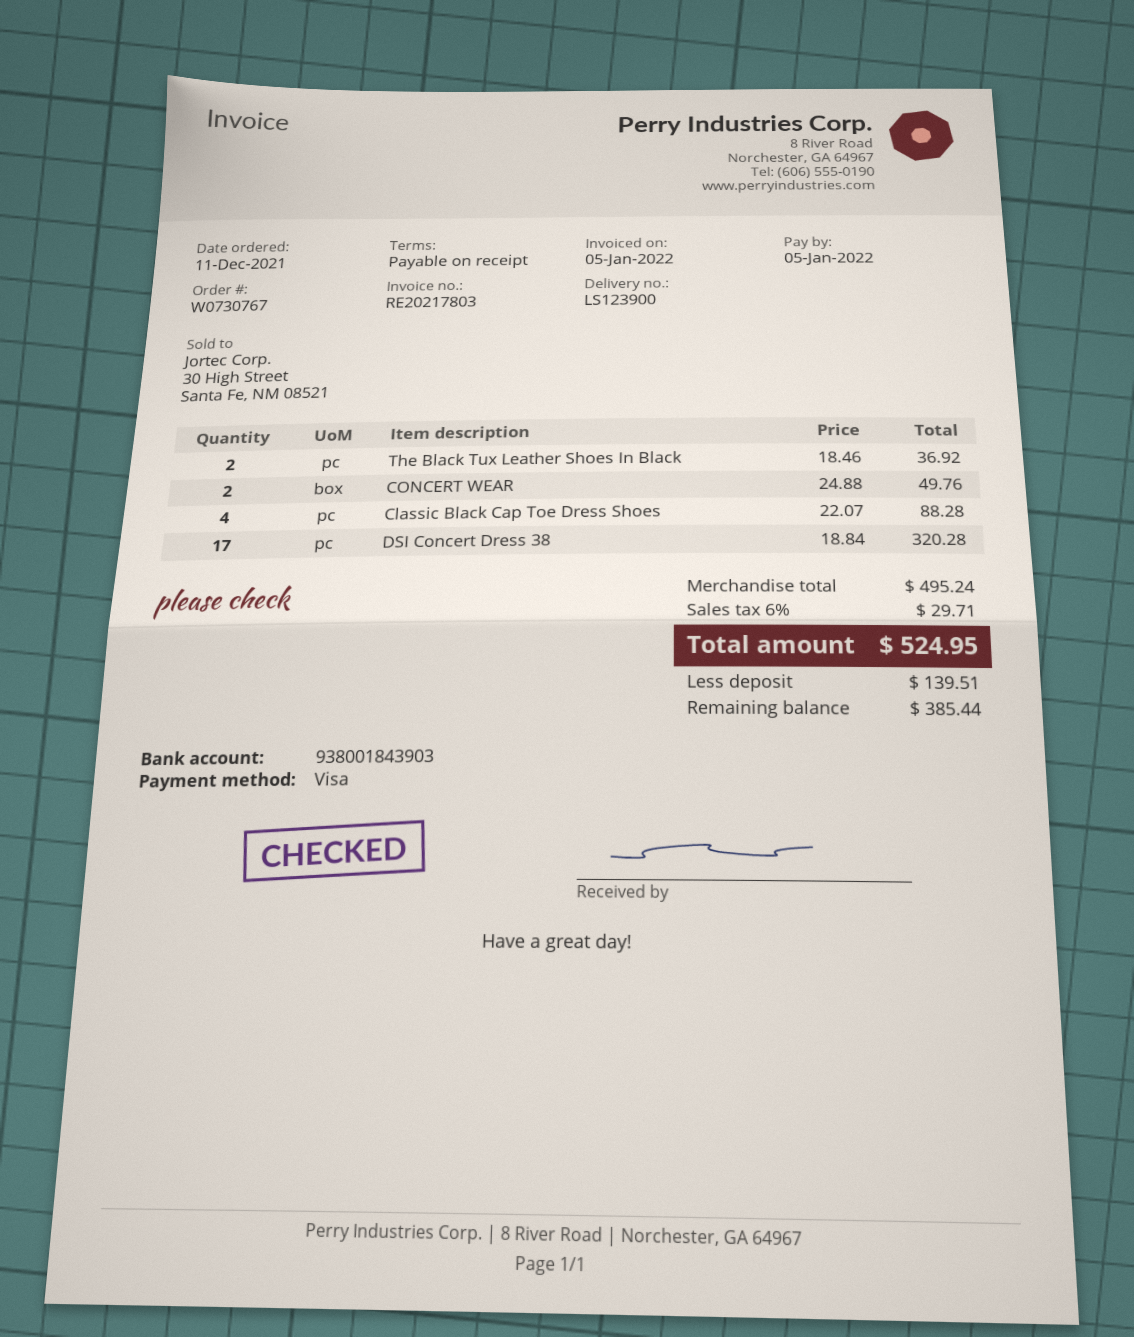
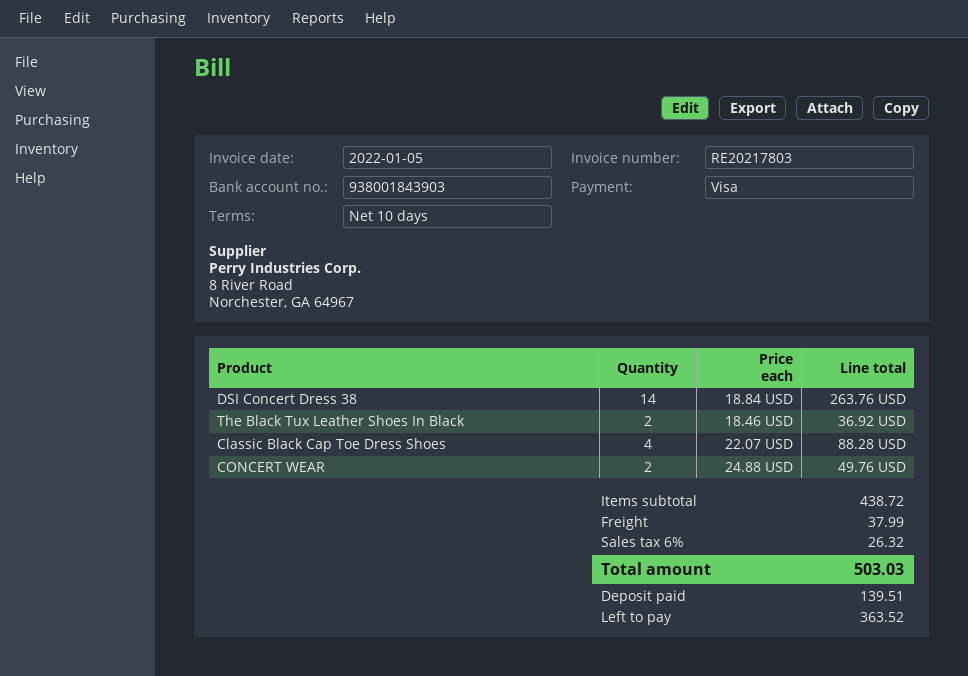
payment terms: on receipt -> 10 days
DSI Concert Dress 38: 17 x 18.84 = 320.28 -> 14 x 18.84 = 263.76
subtotal: 495.24 -> 438.72
shipping: none -> 37.99
tax: 6% = 29.71 -> 6% = 26.32
total: 524.95 -> 503.03
balance: 385.44 -> 363.52

